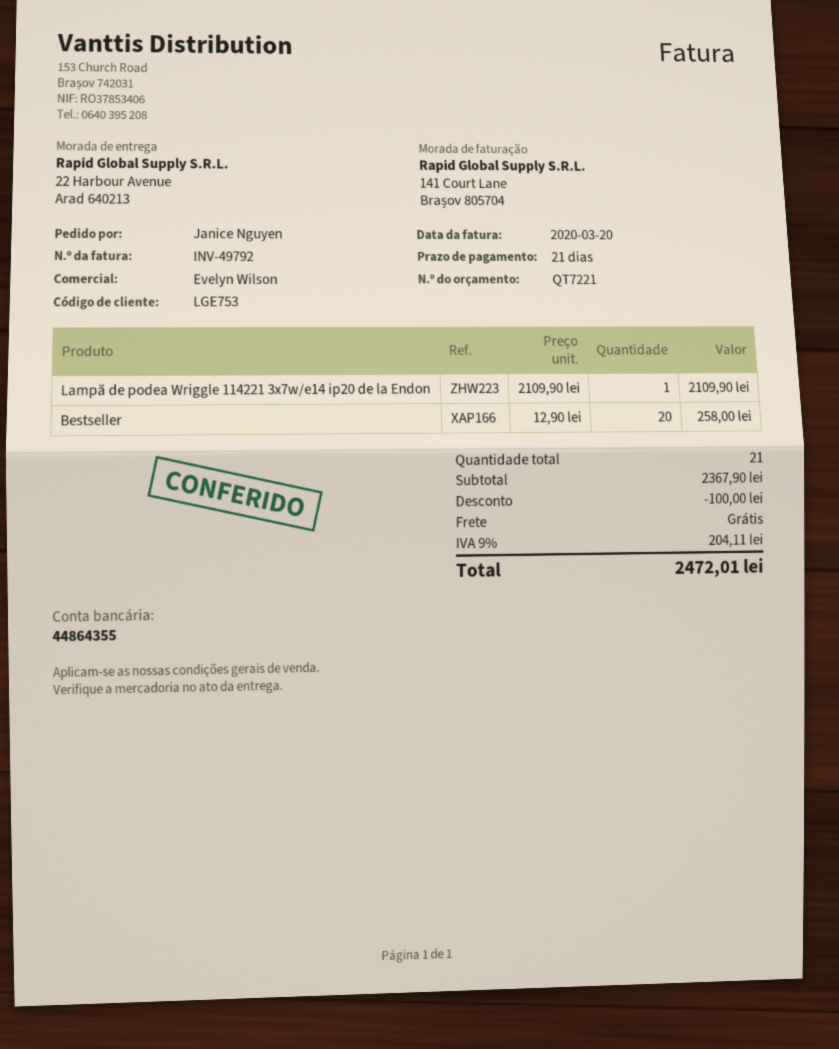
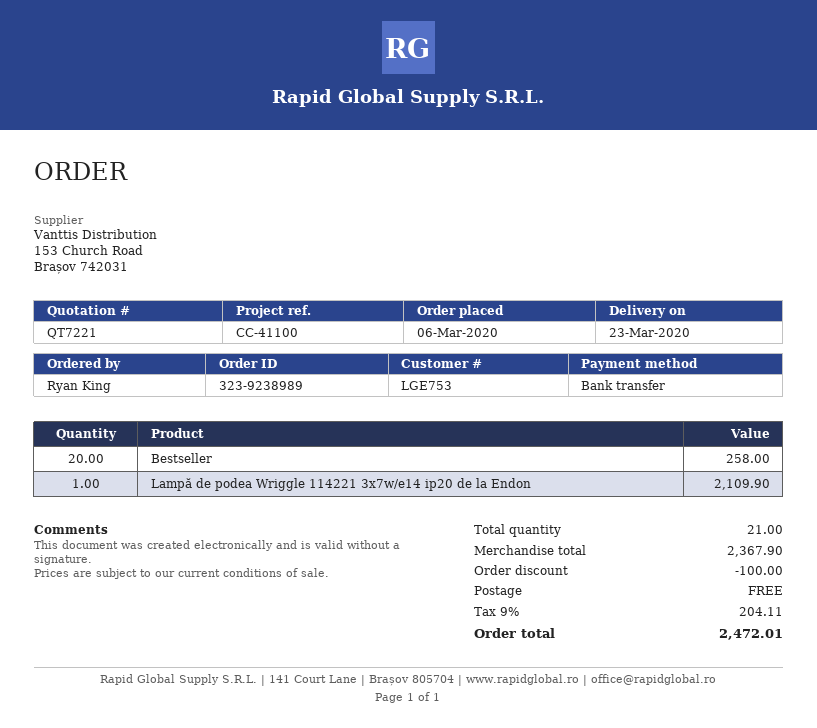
ordered by: Janice Nguyen -> Ryan King

